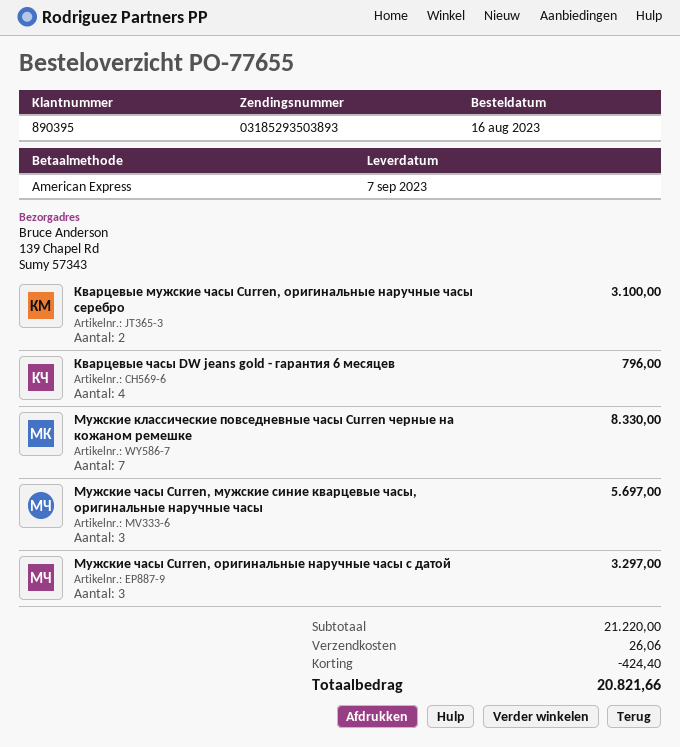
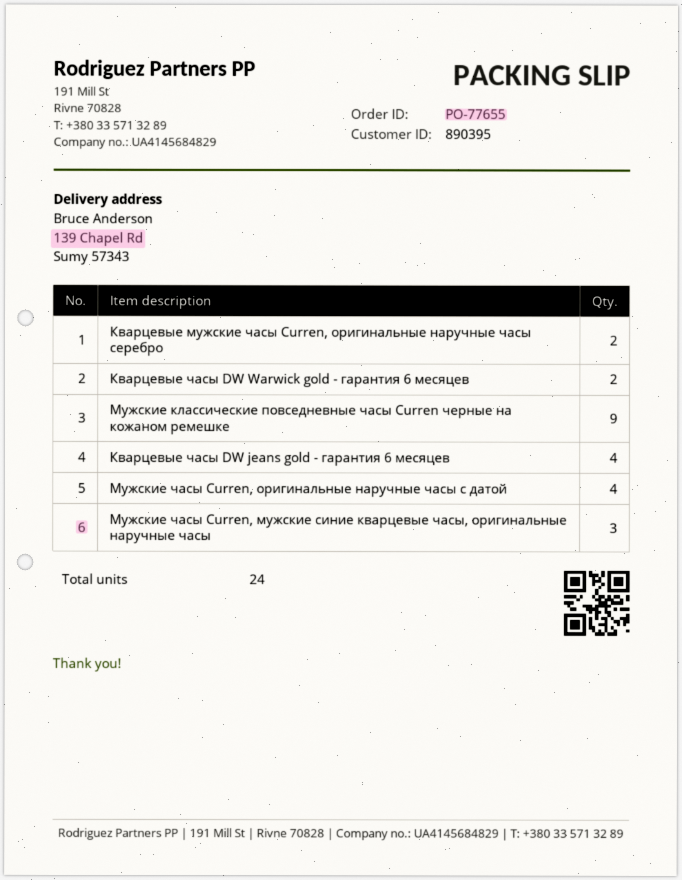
Мужские классические повседневные часы Curren черные на кожаном ремешке: 7 -> 9
Мужские часы Curren, оригинальные наручные часы с датой: 3 -> 4
Кварцевые часы DW Warwick gold - гарантия 6 месяцев: none -> 2

